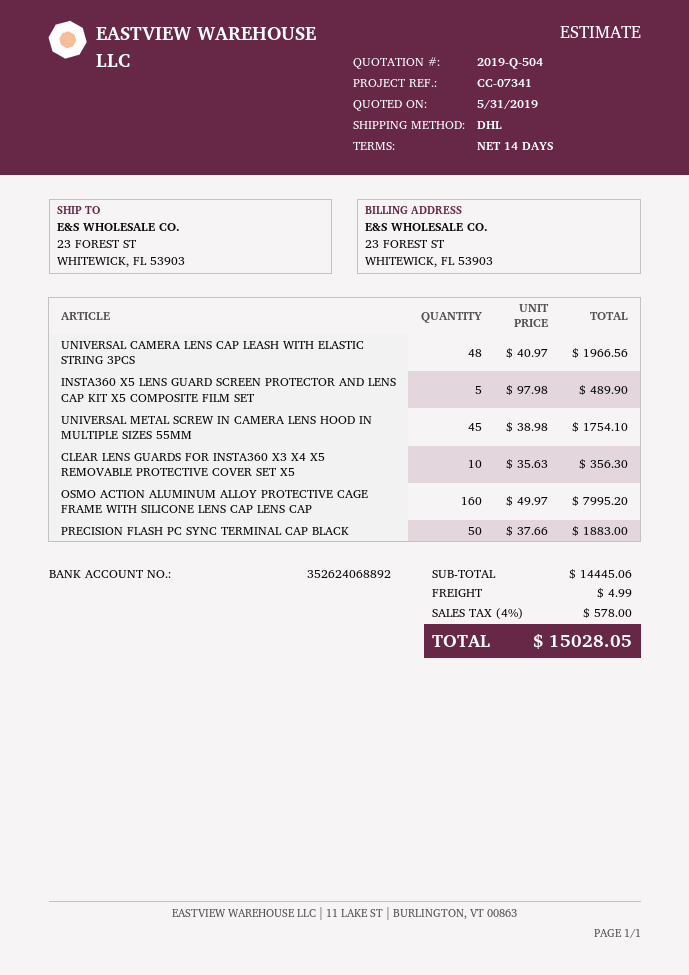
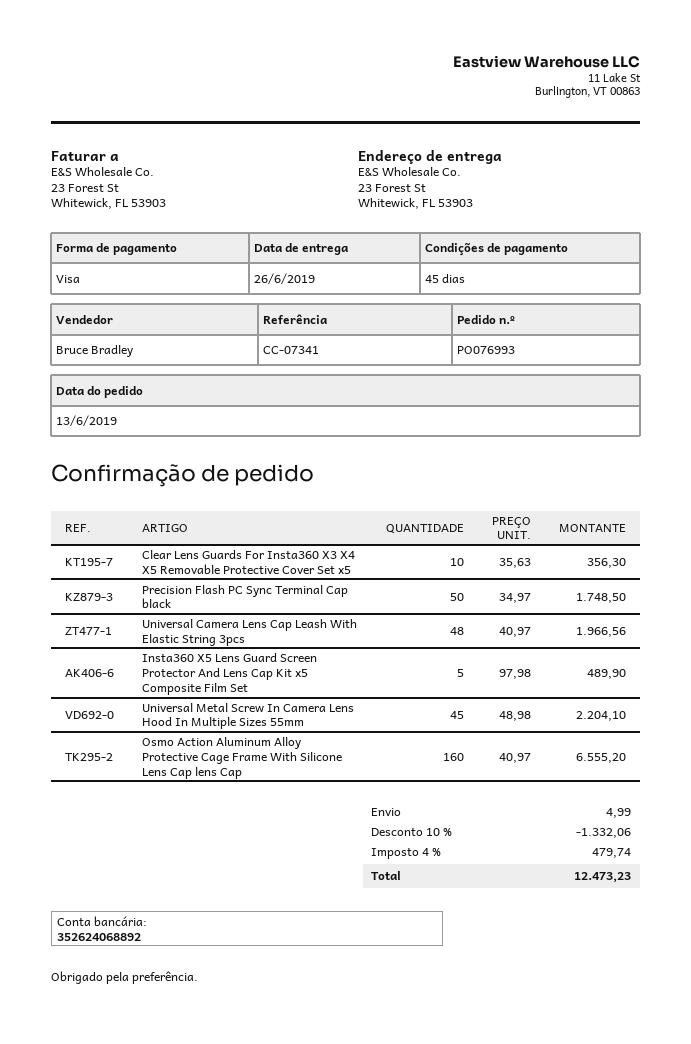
payment terms: 14 days -> 45 days
UNIVERSAL METAL SCREW IN CAMERA LENS HOOD IN MULTIPLE SIZES 55MM: 45 x 38.98 = 1754.10 -> 45 x 48.98 = 2204.10
OSMO ACTION ALUMINUM ALLOY PROTECTIVE CAGE FRAME WITH SILICONE LENS CAP LENS CAP: 160 x 49.97 = 7995.20 -> 160 x 40.97 = 6555.20
PRECISION FLASH PC SYNC TERMINAL CAP BLACK: 50 x 37.66 = 1883.00 -> 50 x 34.97 = 1748.50
discount: none -> 10% = 1332.06
tax: 4% = 578.00 -> 4% = 479.74
total: 15028.05 -> 12473.23

